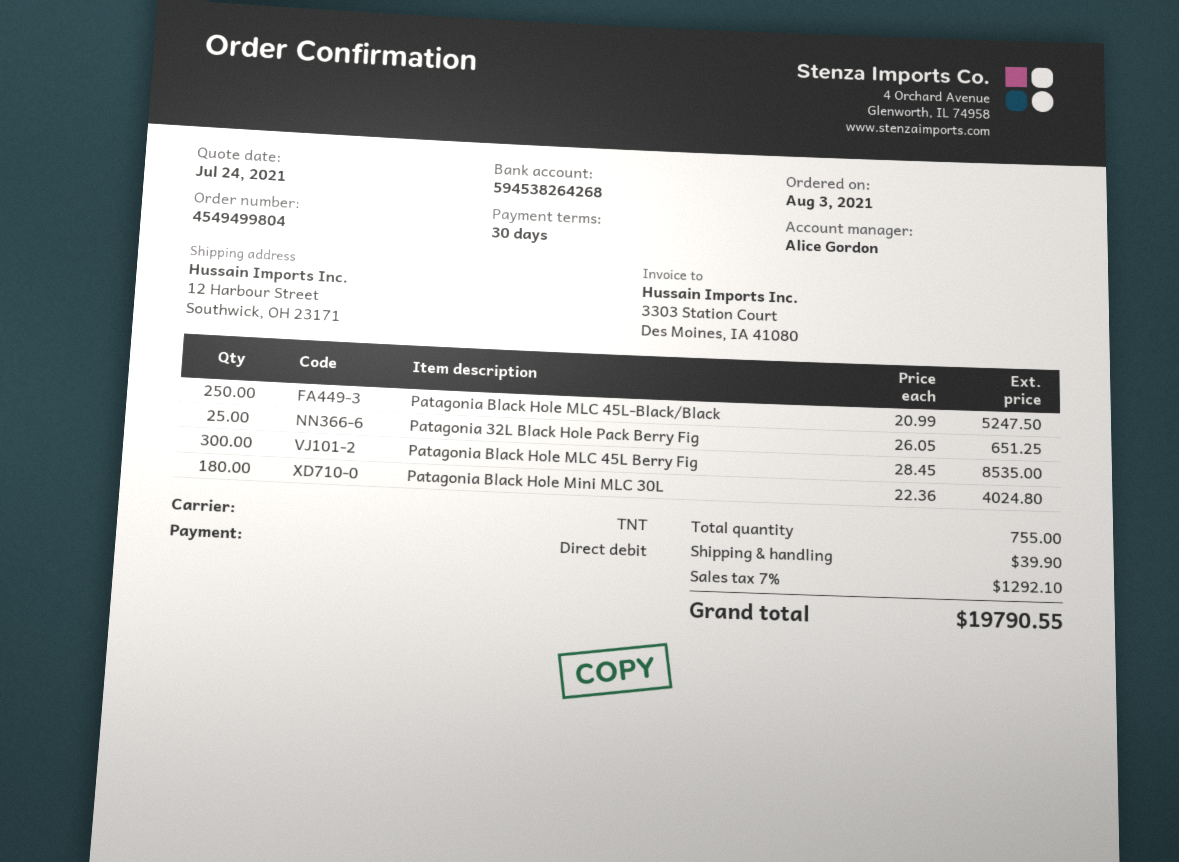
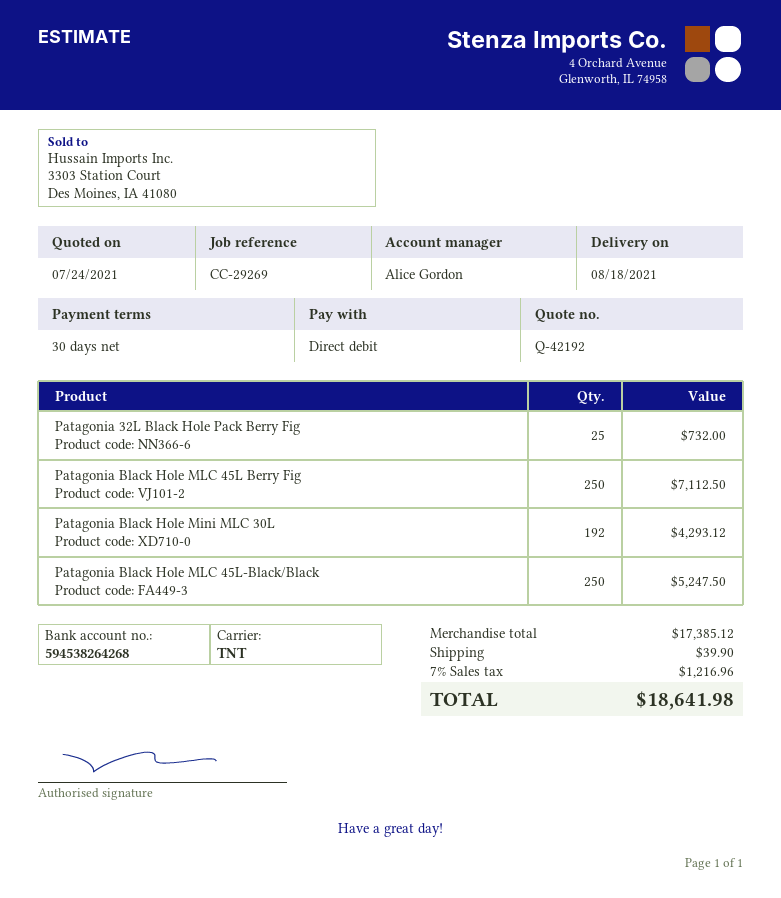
Patagonia 32L Black Hole Pack Berry Fig: 25 for 651.25 -> 25 for 732.00
Patagonia Black Hole MLC 45L Berry Fig: 300 for 8535.00 -> 250 for 7112.50
Patagonia Black Hole Mini MLC 30L: 180 for 4024.80 -> 192 for 4293.12
tax: 7% = 1292.10 -> 7% = 1216.96
total: 19790.55 -> 18641.98

